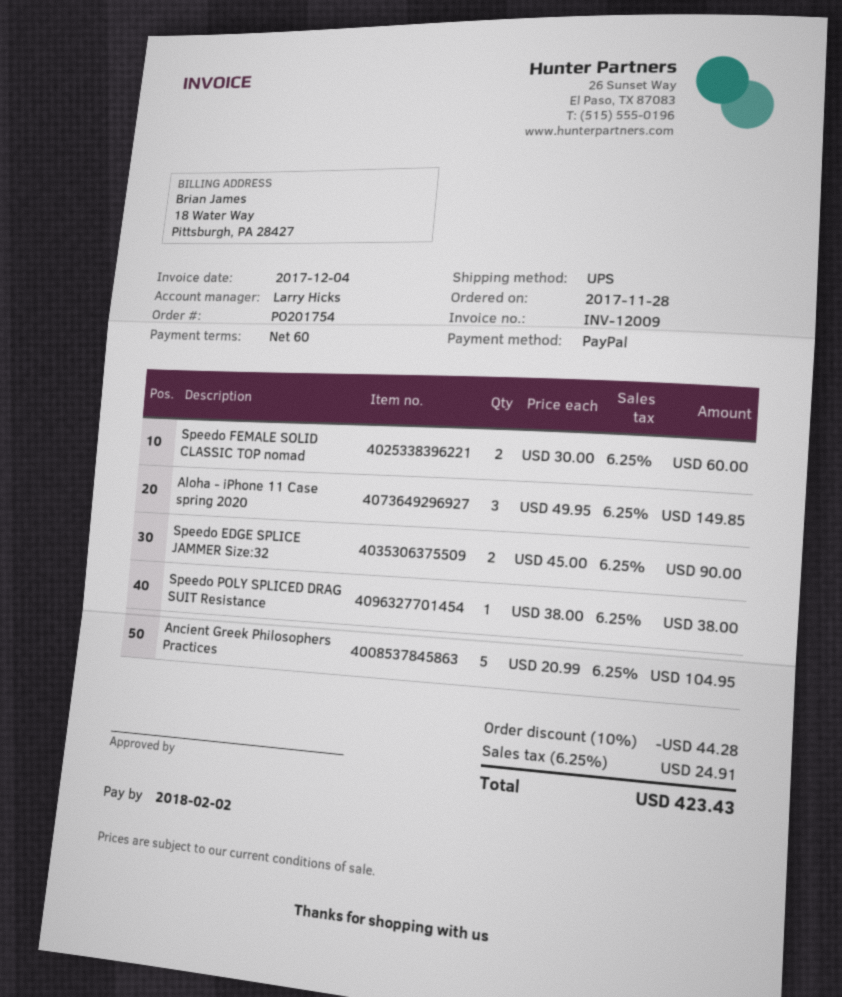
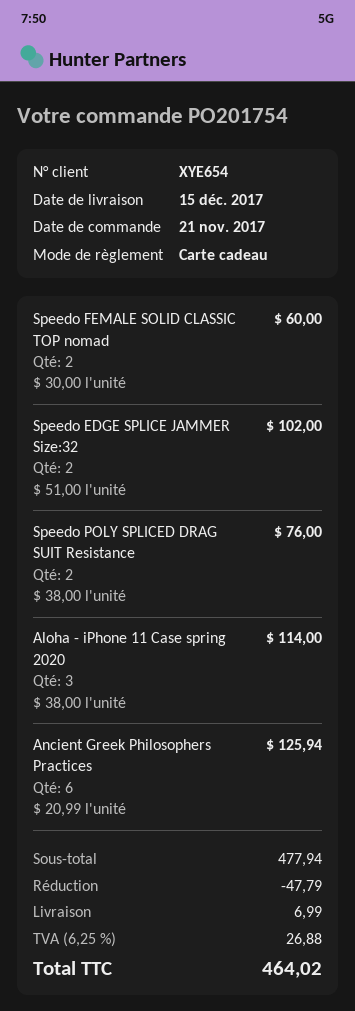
order date: 2017-11-28 -> 2017-11-21
payment method: PayPal -> gift card
Aloha - iPhone 11 Case spring 2020: 3 x 49.95 = 149.85 -> 3 x 38.00 = 114.00
Speedo EDGE SPLICE JAMMER Size:32: 2 x 45.00 = 90.00 -> 2 x 51.00 = 102.00
Speedo POLY SPLICED DRAG SUIT Resistance: 1 x 38.00 = 38.00 -> 2 x 38.00 = 76.00
Ancient Greek Philosophers Practices: 5 x 20.99 = 104.95 -> 6 x 20.99 = 125.94
discount: 44.28 -> 47.79
shipping: none -> 6.99
tax: 6.25% = 24.91 -> 6.25% = 26.88
total: 423.43 -> 464.02

